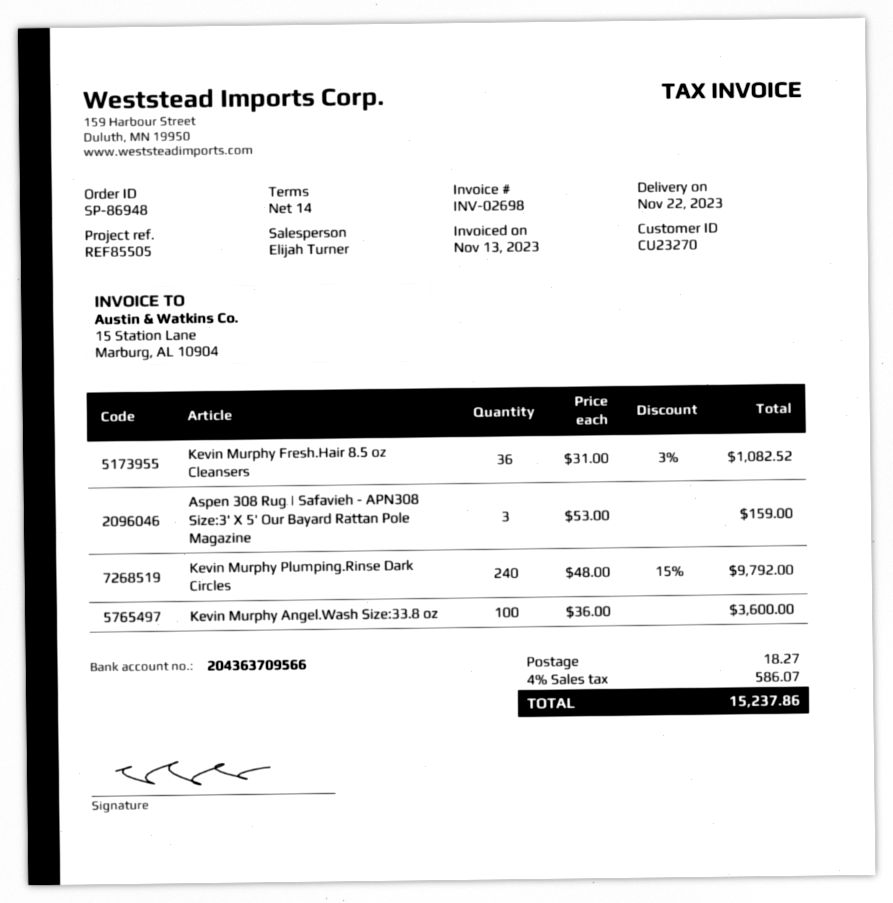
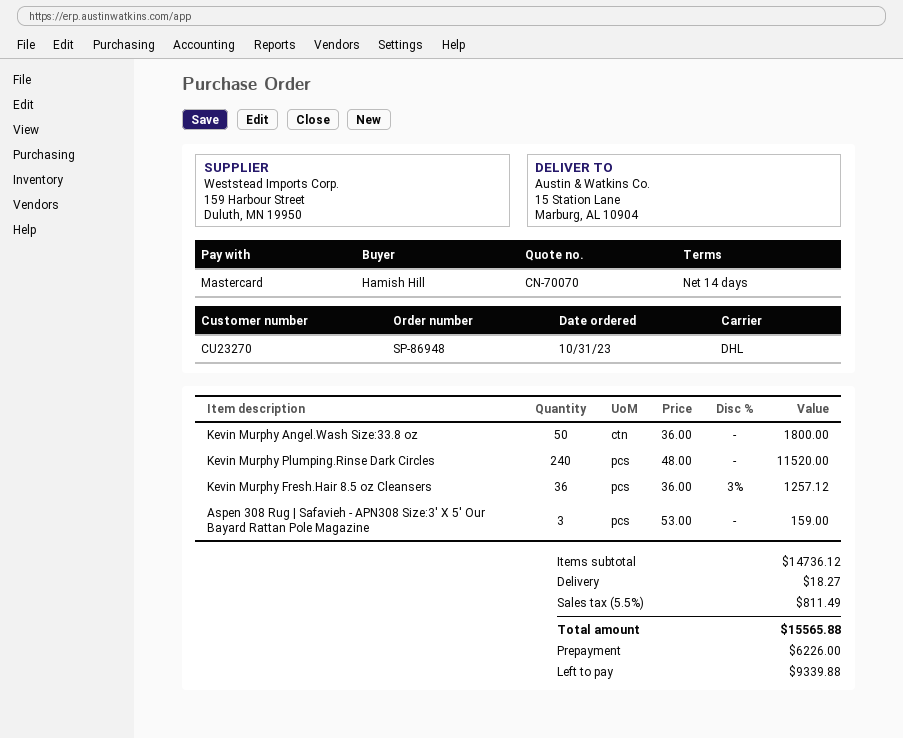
Kevin Murphy Fresh.Hair 8.5 oz Cleansers: 36 x 31.00 - 3% = 1082.52 -> 36 x 36.00 - 3% = 1257.12
Kevin Murphy Plumping.Rinse Dark Circles: 240 x 48.00 - 15% = 9792.00 -> 240 x 48.00 = 11520.00
Kevin Murphy Angel.Wash Size:33.8 oz: 100 x 36.00 = 3600.00 -> 50 x 36.00 = 1800.00
tax: 4% = 586.07 -> 5.5% = 811.49
total: 15237.86 -> 15565.88

